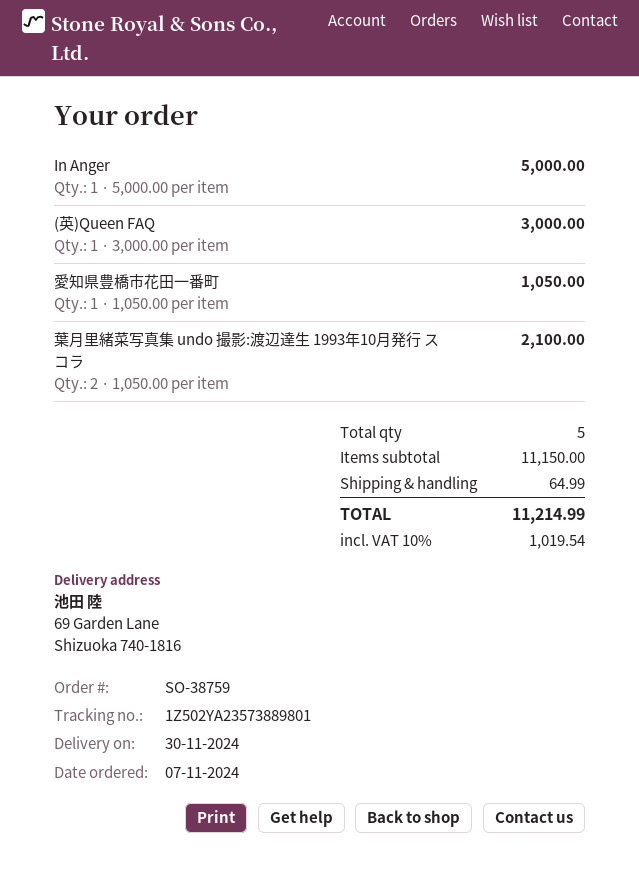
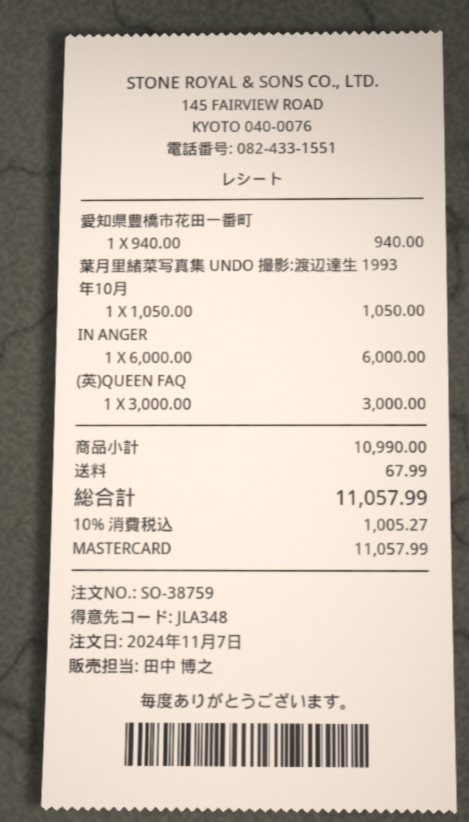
In Anger: 1 x 5000.00 = 5000.00 -> 1 x 6000.00 = 6000.00
愛知県豊橋市花田一番町: 1 x 1050.00 = 1050.00 -> 1 x 940.00 = 940.00
葉月里緒菜写真集 undo 撮影:渡辺達生 1993年10月発行 スコラ: 2 x 1050.00 = 2100.00 -> 1 x 1050.00 = 1050.00
subtotal: 11150.00 -> 10990.00
shipping: 64.99 -> 67.99
tax: 10% = 1019.54 -> 10% = 1005.27
total: 11214.99 -> 11057.99

